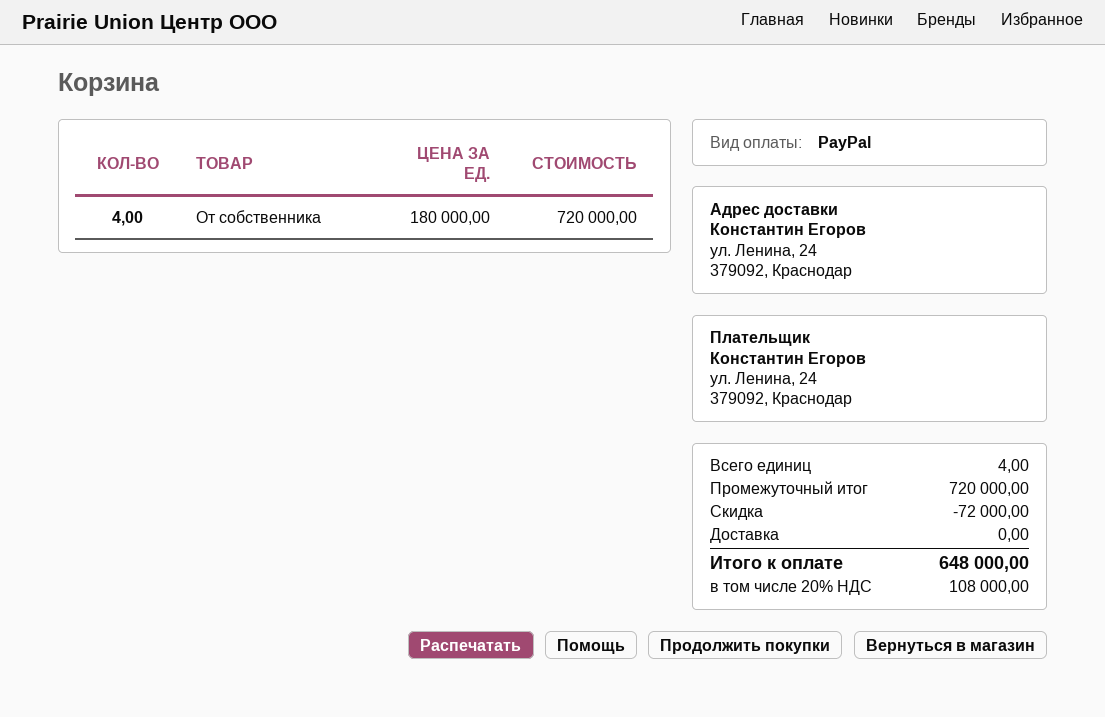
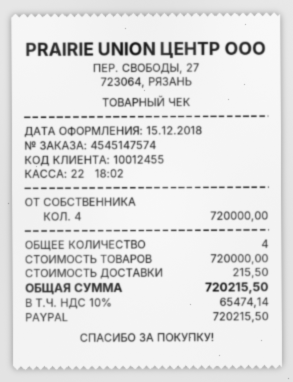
discount: 72000.00 -> none
shipping: 0.00 -> 215.50
tax: 20% = 108000.00 -> 10% = 65474.14
total: 648000.00 -> 720215.50

